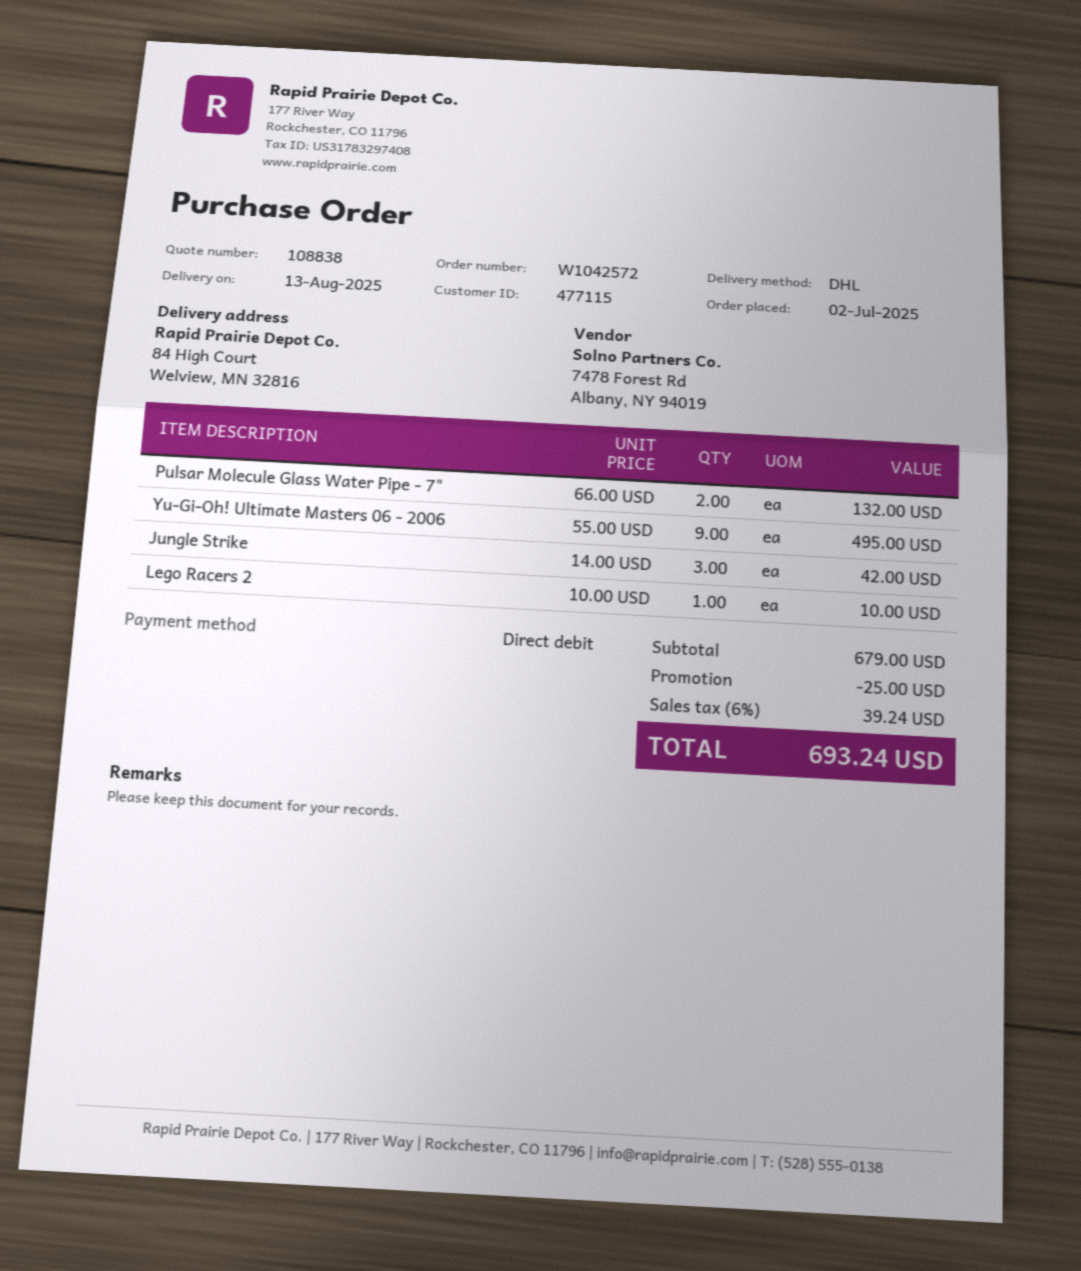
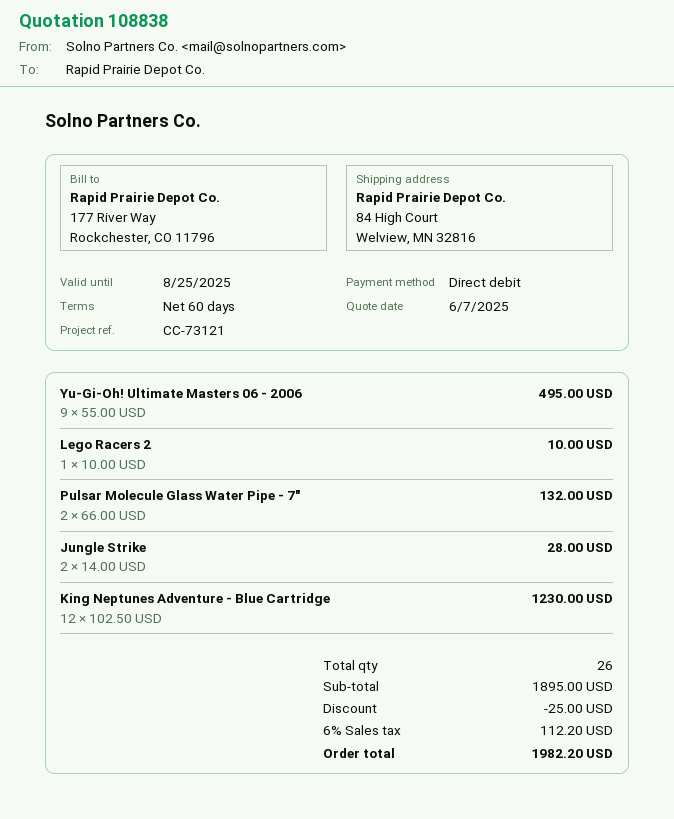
Jungle Strike: 3 x 14.00 = 42.00 -> 2 x 14.00 = 28.00
King Neptunes Adventure - Blue Cartridge: none -> 12 x 102.50 = 1230.00
subtotal: 679.00 -> 1895.00
tax: 6% = 39.24 -> 6% = 112.20
total: 693.24 -> 1982.20

